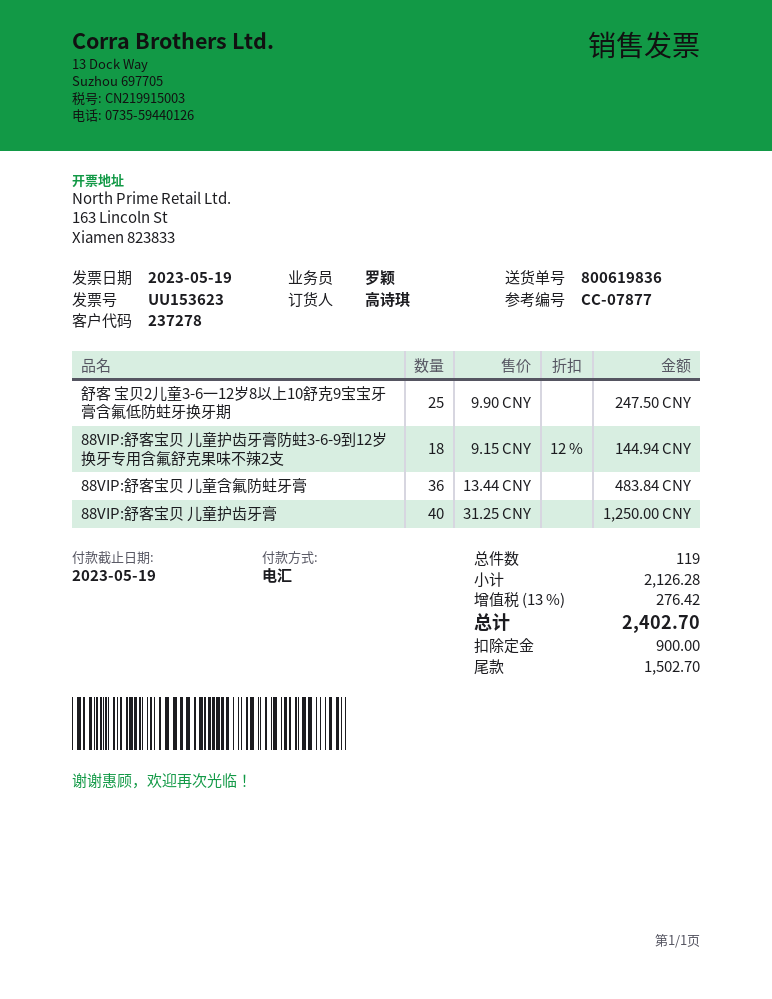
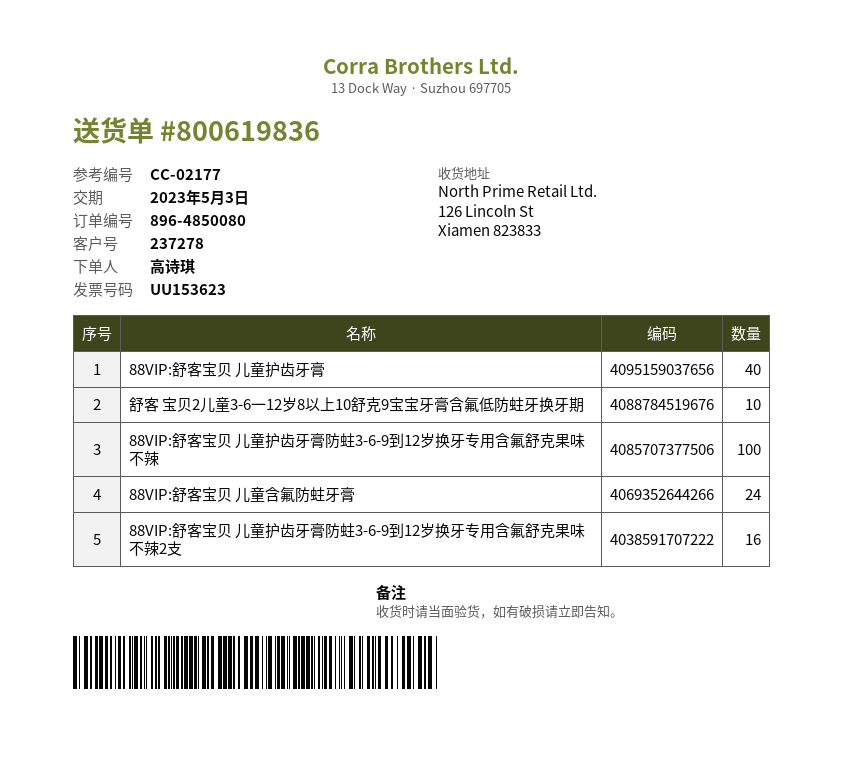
reference: CC-07877 -> CC-02177
舒客 宝贝2儿童3-6一12岁8以上10舒克9宝宝牙膏含氟低防蛀牙换牙期: 25 -> 10
88VIP:舒客宝贝 儿童护齿牙膏防蛀3-6-9到12岁换牙专用含氟舒克果味不辣2支: 18 -> 16
88VIP:舒客宝贝 儿童含氟防蛀牙膏: 36 -> 24
88VIP:舒客宝贝 儿童护齿牙膏防蛀3-6-9到12岁换牙专用含氟舒克果味不辣: none -> 100

